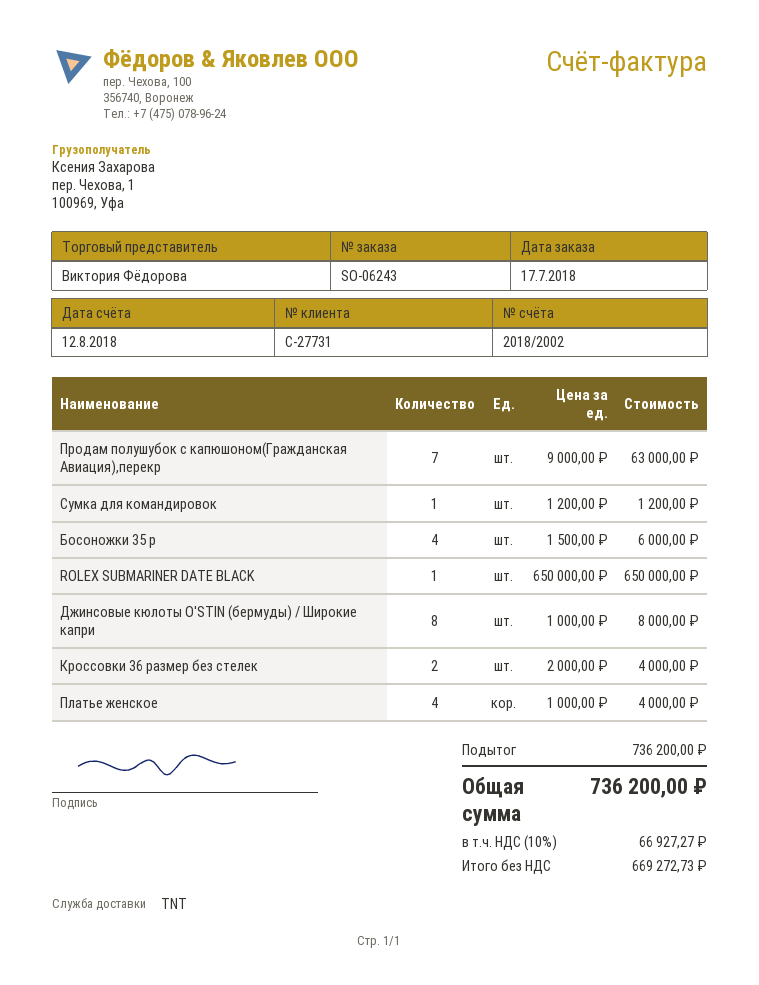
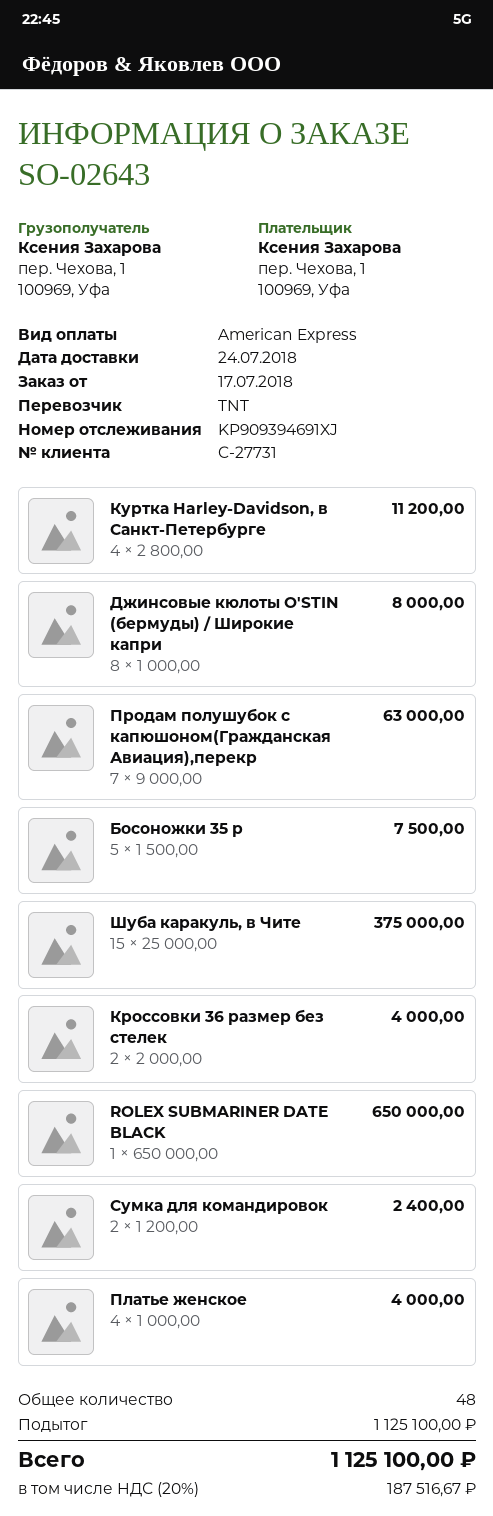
order number: SO-06243 -> SO-02643
Сумка для командировок: 1 x 1200.00 = 1200.00 -> 2 x 1200.00 = 2400.00
Босоножки 35 р: 4 x 1500.00 = 6000.00 -> 5 x 1500.00 = 7500.00
Куртка Harley-Davidson, в Санкт-Петербурге: none -> 4 x 2800.00 = 11200.00
Шуба каракуль, в Чите: none -> 15 x 25000.00 = 375000.00
subtotal: 736200.00 -> 1125100.00
tax: 10% = 66927.27 -> 20% = 187516.67
total: 736200.00 -> 1125100.00

